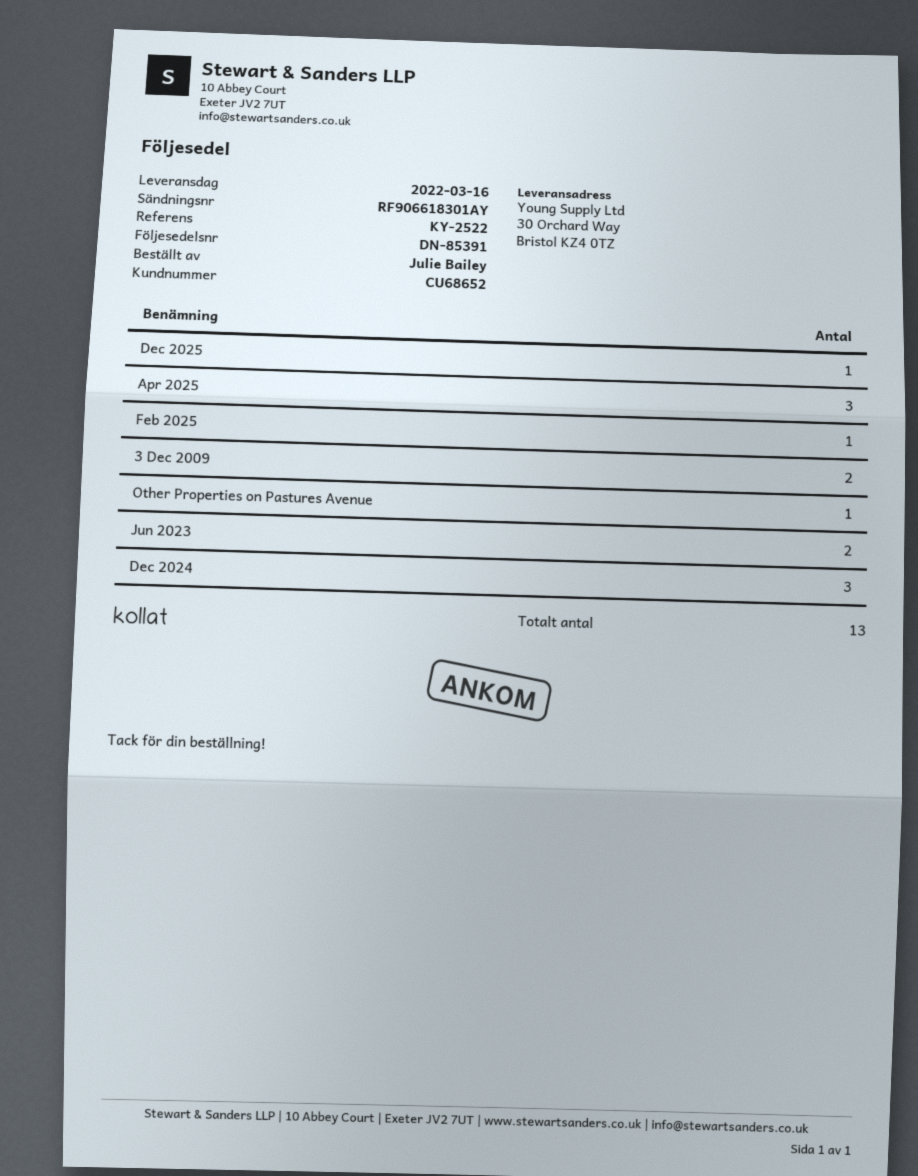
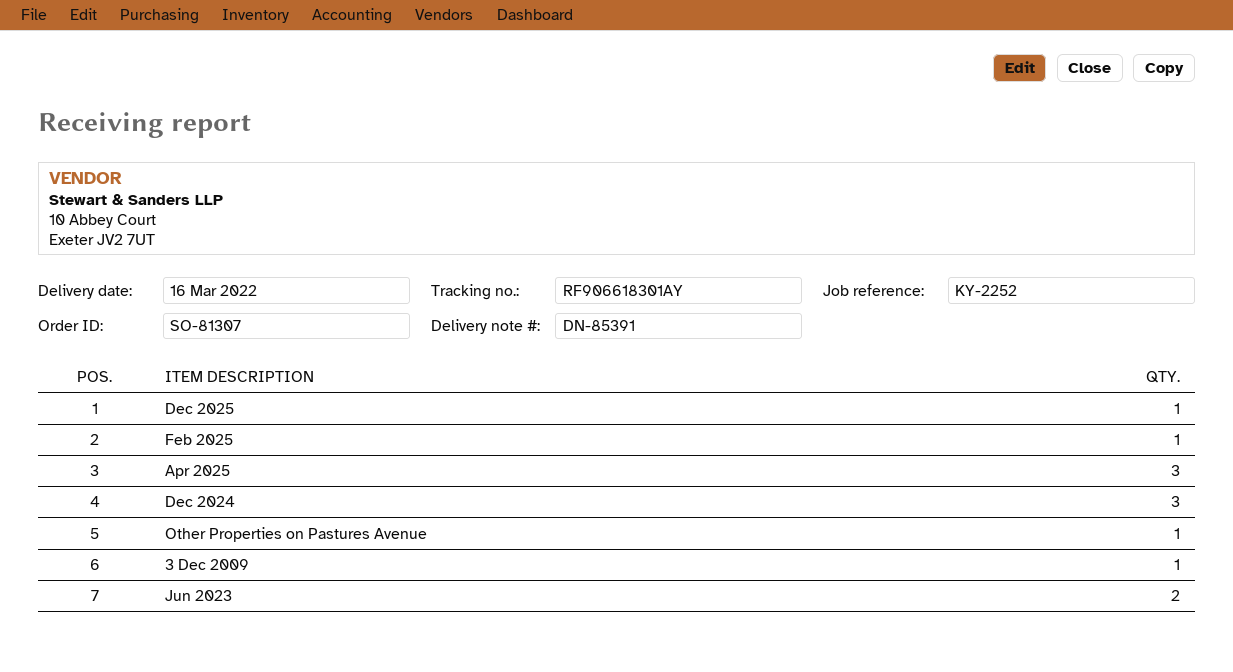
reference: KY-2522 -> KY-2252
3 Dec 2009: 2 -> 1

